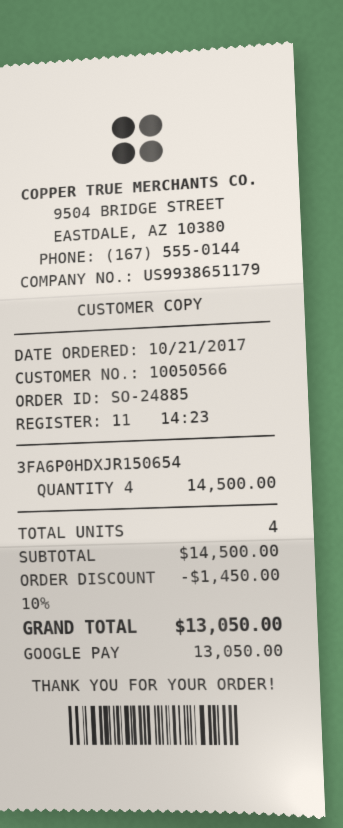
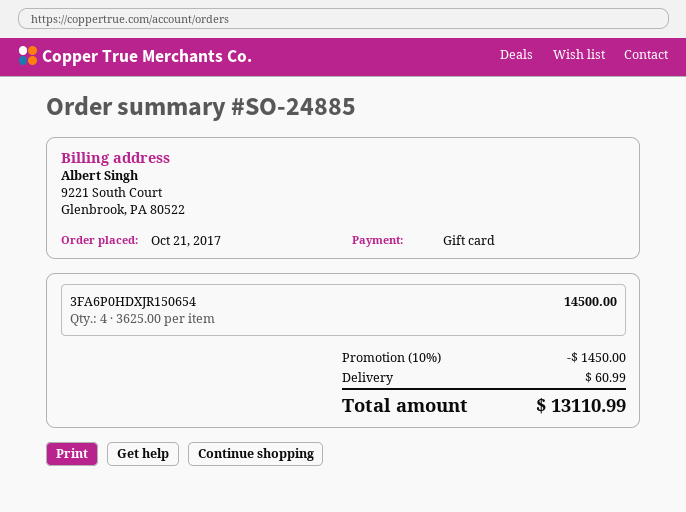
payment method: Google Pay -> gift card
shipping: none -> 60.99
total: 13050.00 -> 13110.99

